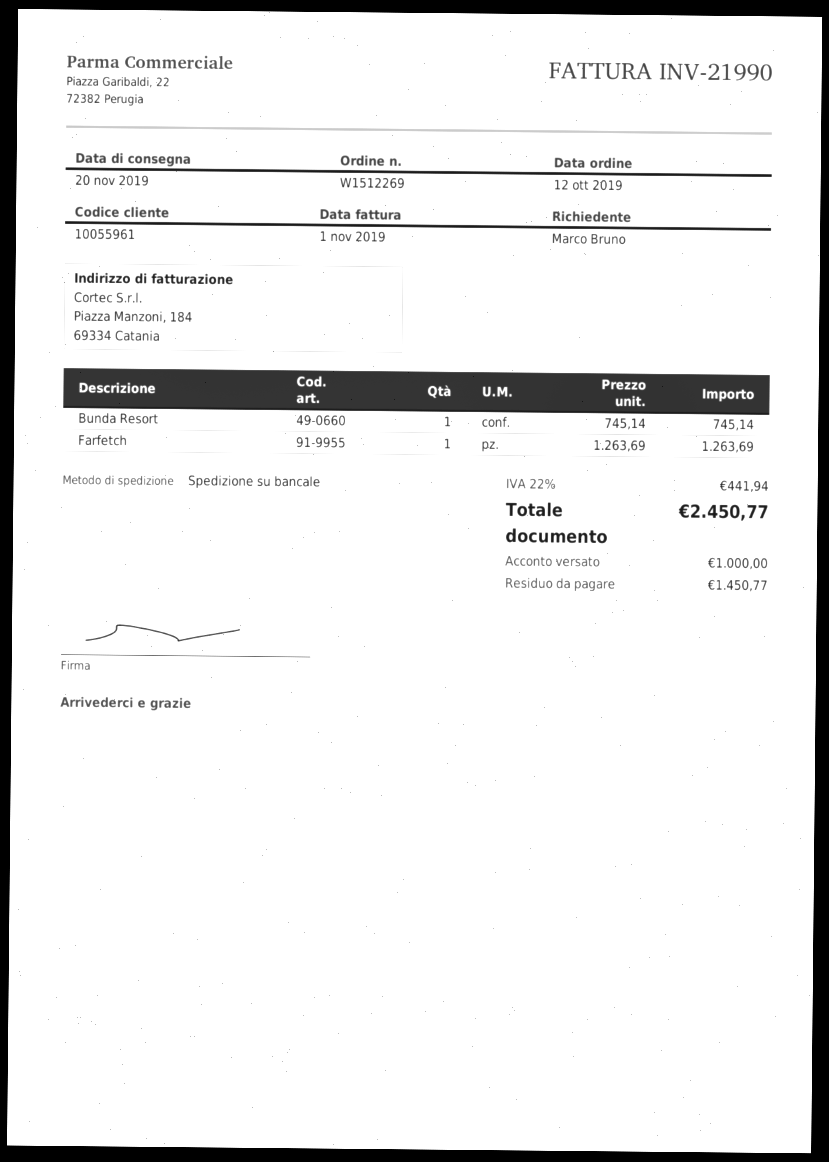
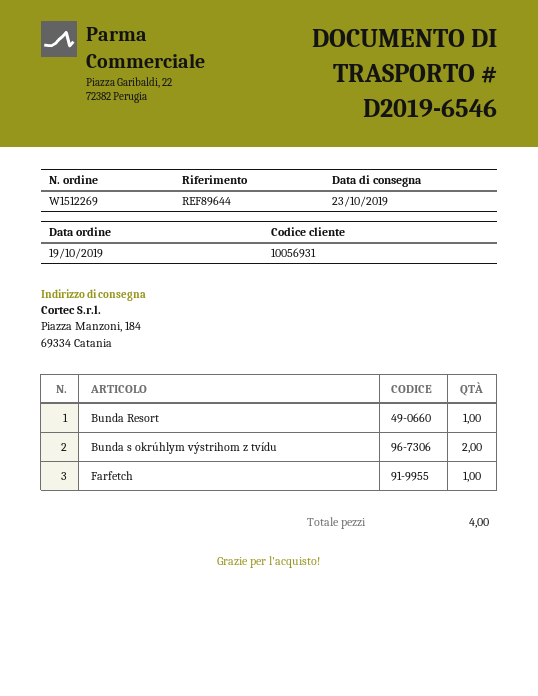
order date: 2019-10-12 -> 2019-10-19
delivery date: 2019-11-20 -> 2019-10-23
customer number: 10055961 -> 10056931
Bunda s okrúhlym výstrihom z tvídu: none -> 2

